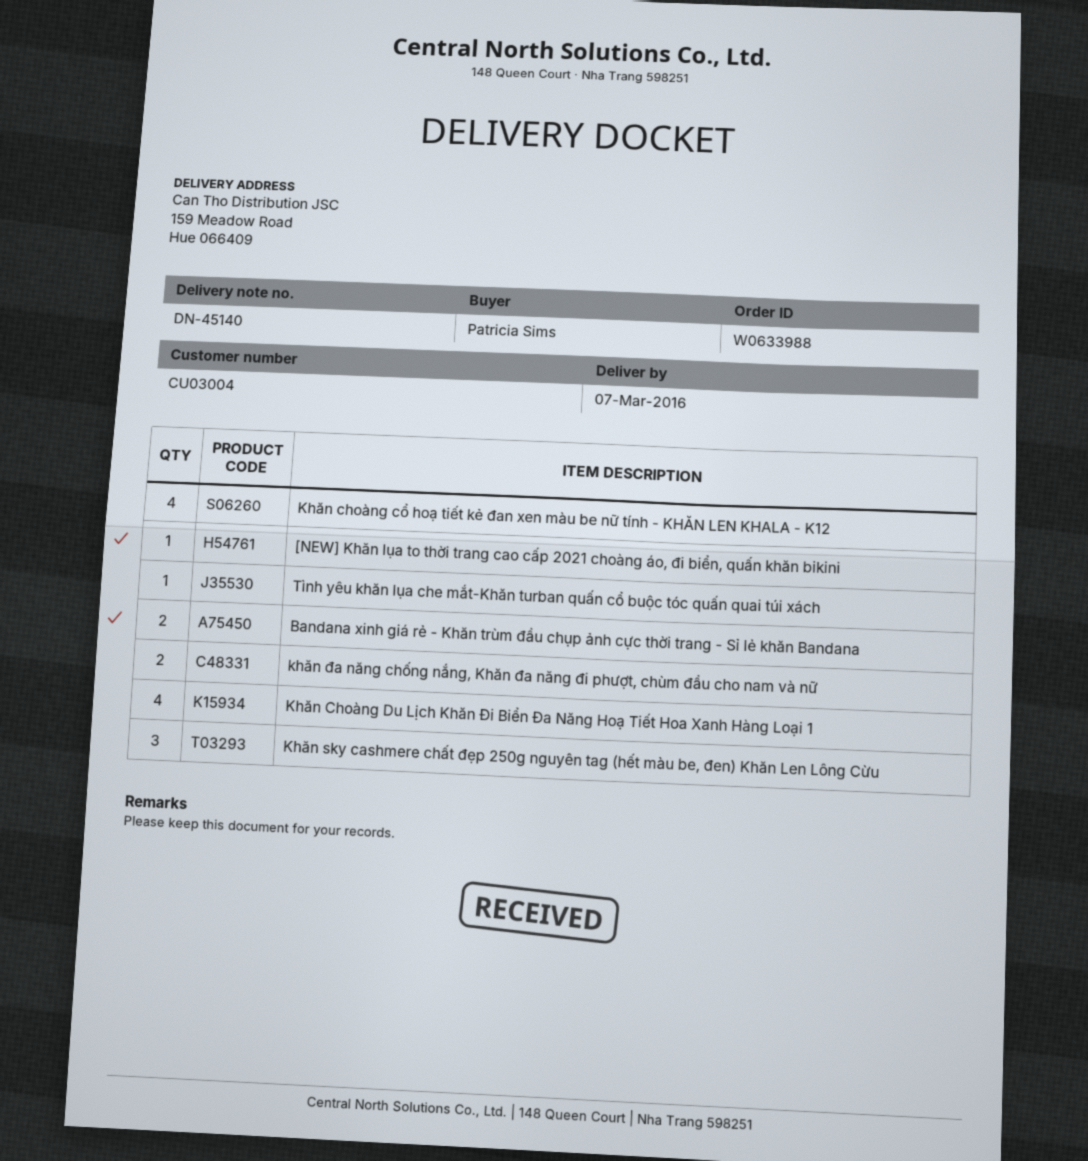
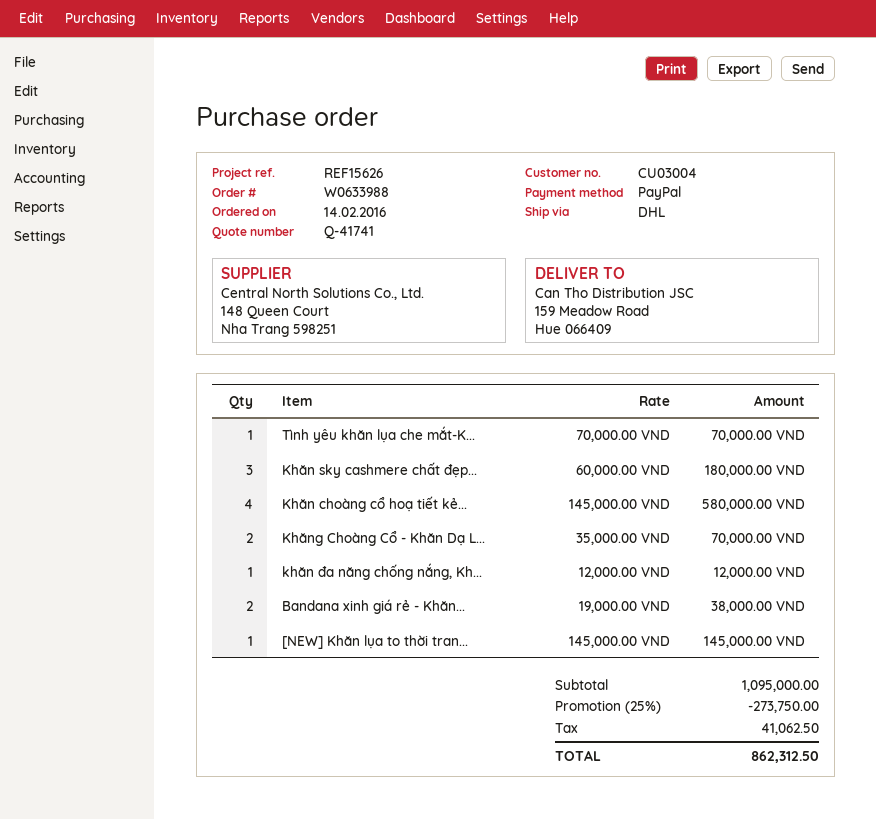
khăn đa năng chống nắng, Khăn đa năng đi phượt, chùm đầu cho nam và nữ: 2 -> 1
Khăn Choàng Du Lịch Khăn Đi Biển Đa Năng Hoạ Tiết Hoa Xanh Hàng Loại 1: 4 -> none
Khăng Choàng Cổ - Khăn Dạ L...: none -> 2

